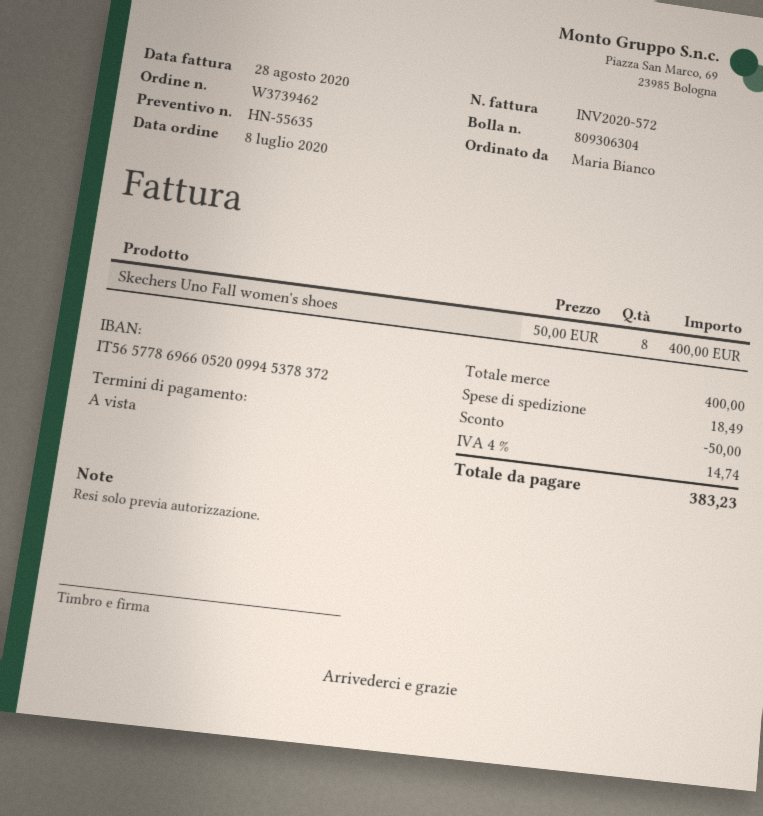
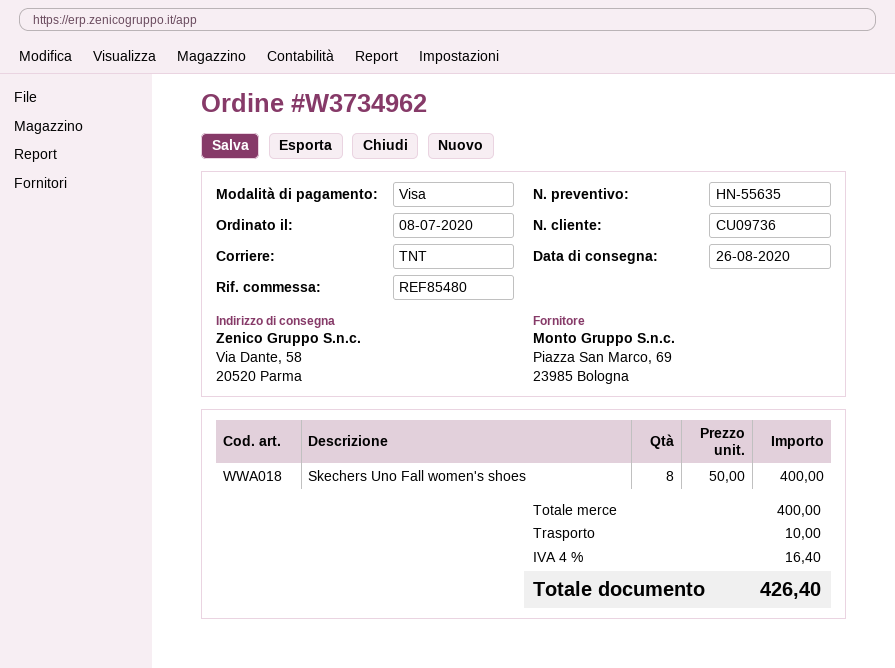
order number: W3739462 -> W3734962
discount: 50.00 -> none
shipping: 18.49 -> 10.00
tax: 4% = 14.74 -> 4% = 16.40
total: 383.23 -> 426.40

